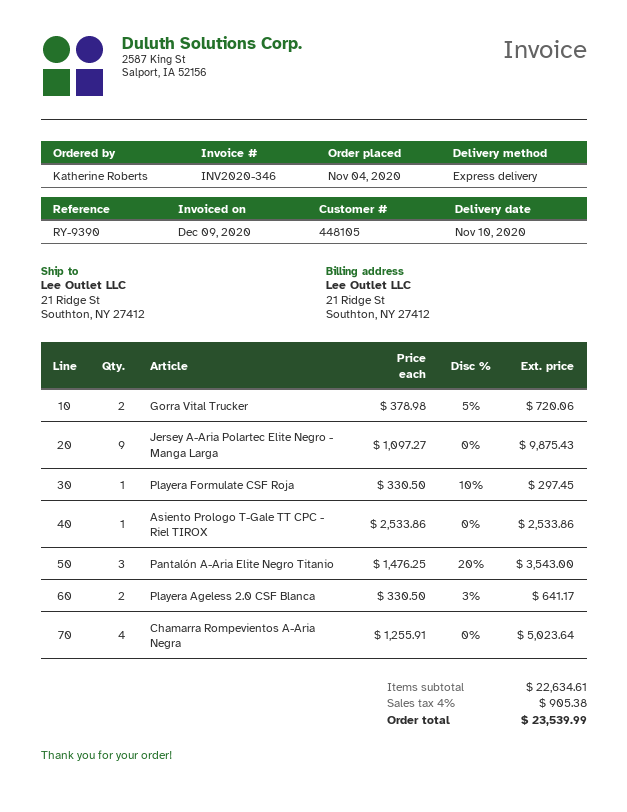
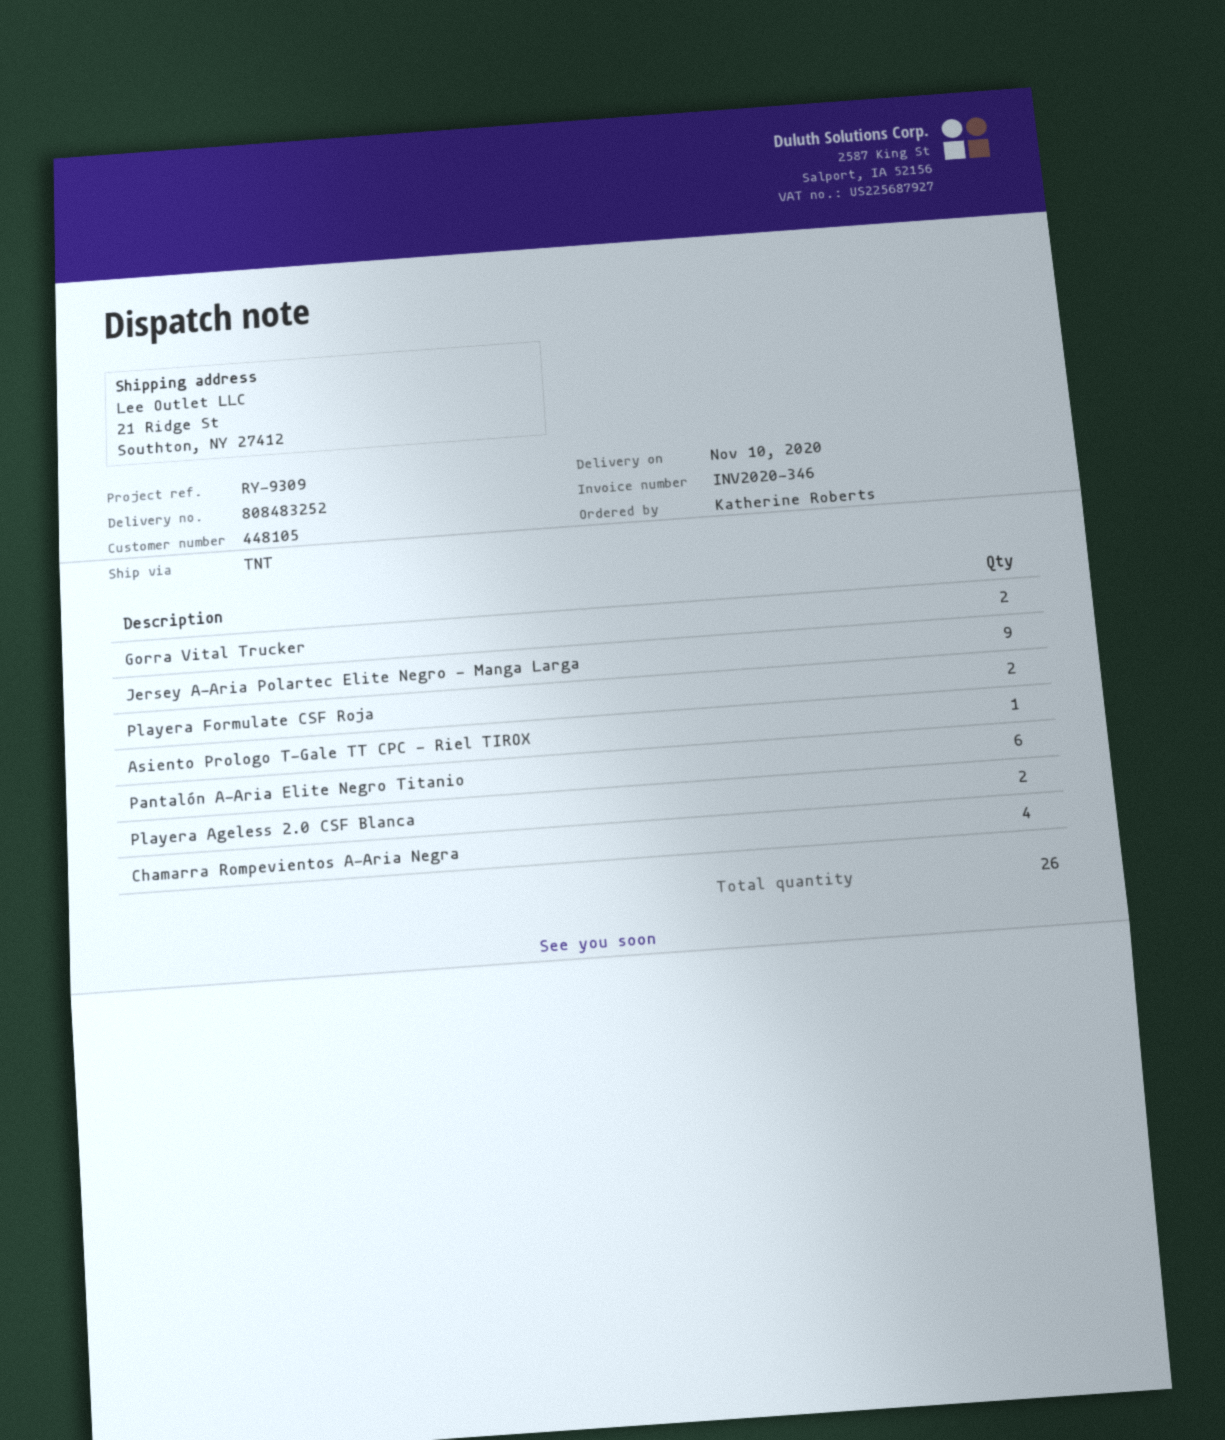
reference: RY-9390 -> RY-9309
shipping method: express -> TNT
Playera Formulate CSF Roja: 1 -> 2
Pantalón A-Aria Elite Negro Titanio: 3 -> 6

